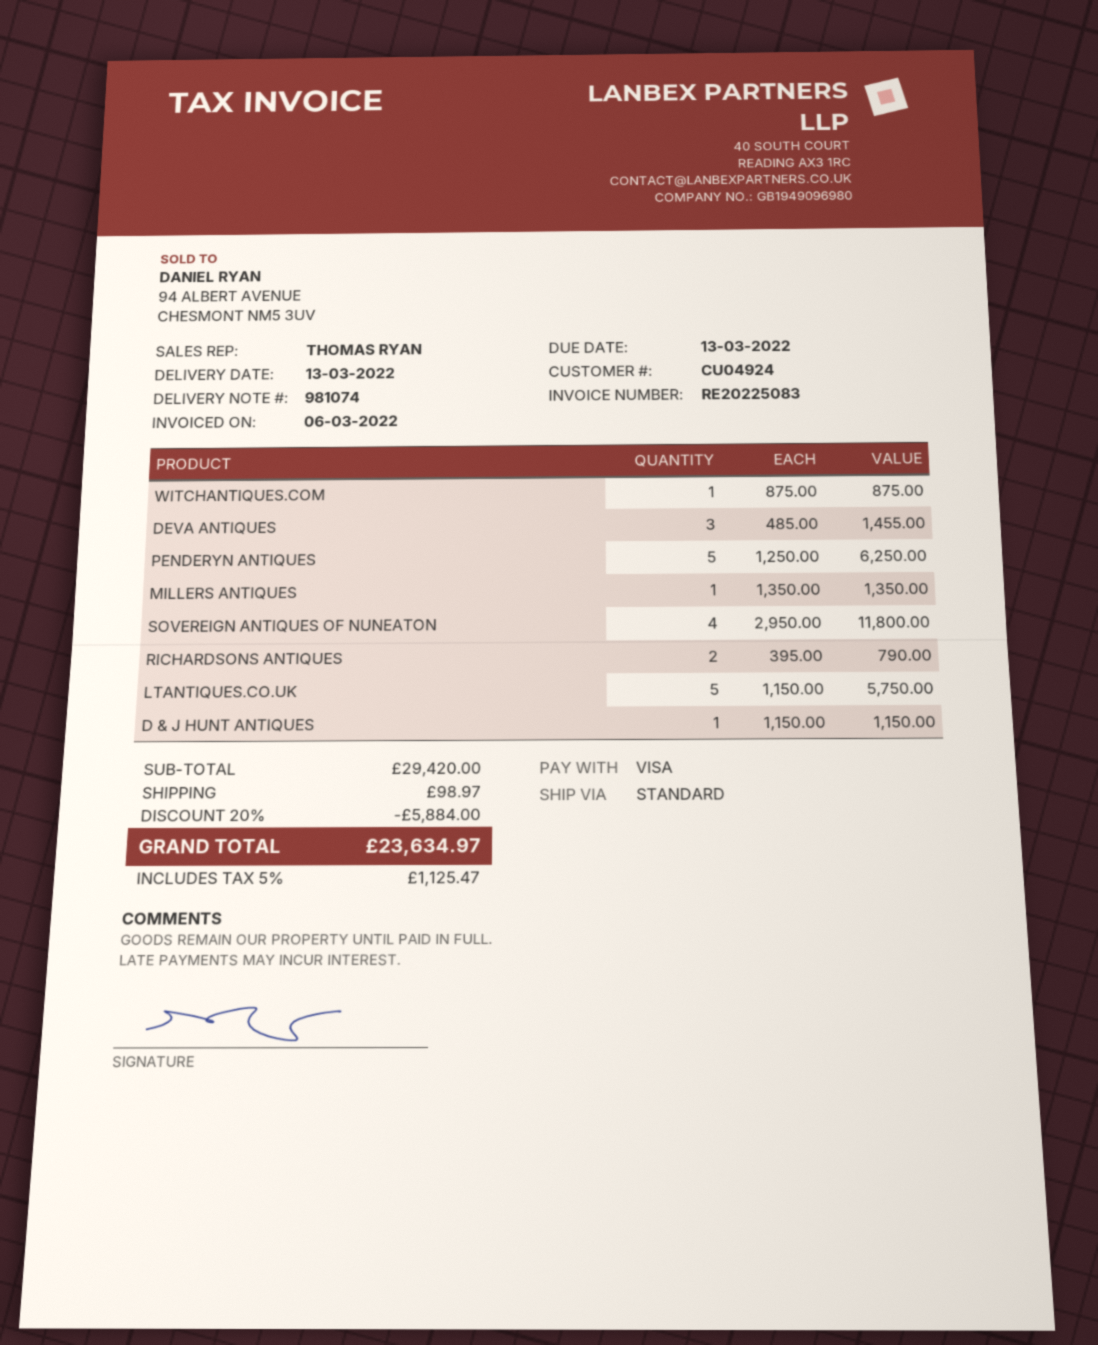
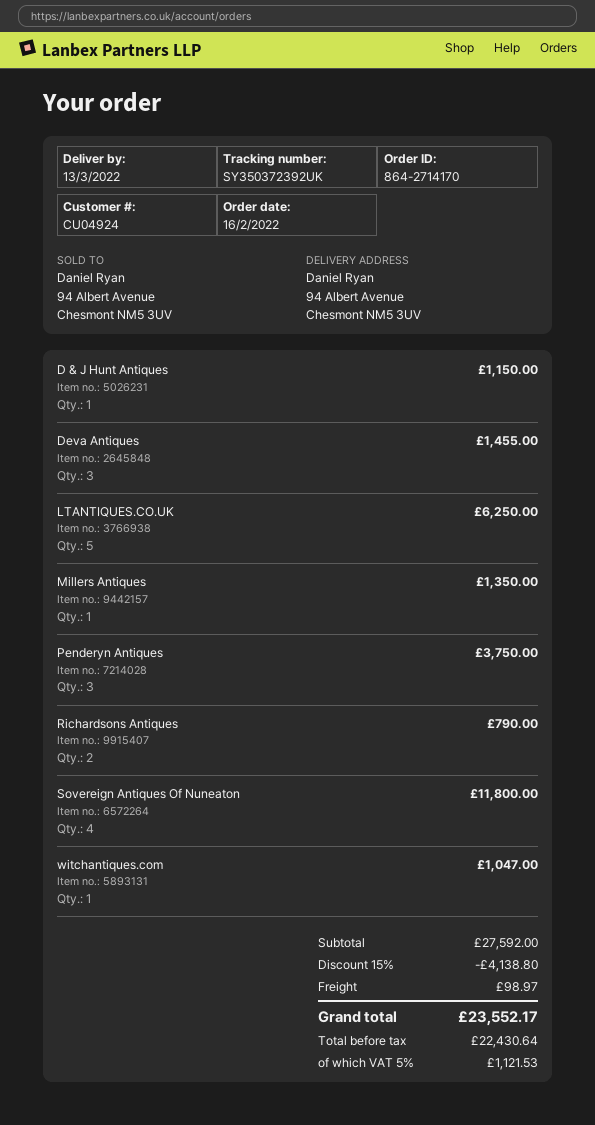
WITCHANTIQUES.COM: 1 for 875.00 -> 1 for 1047.00
PENDERYN ANTIQUES: 5 for 6250.00 -> 3 for 3750.00
LTANTIQUES.CO.UK: 5 for 5750.00 -> 5 for 6250.00
subtotal: 29420.00 -> 27592.00
discount: 20% = 5884.00 -> 15% = 4138.80
tax: 5% = 1125.47 -> 5% = 1121.53
total: 23634.97 -> 23552.17

